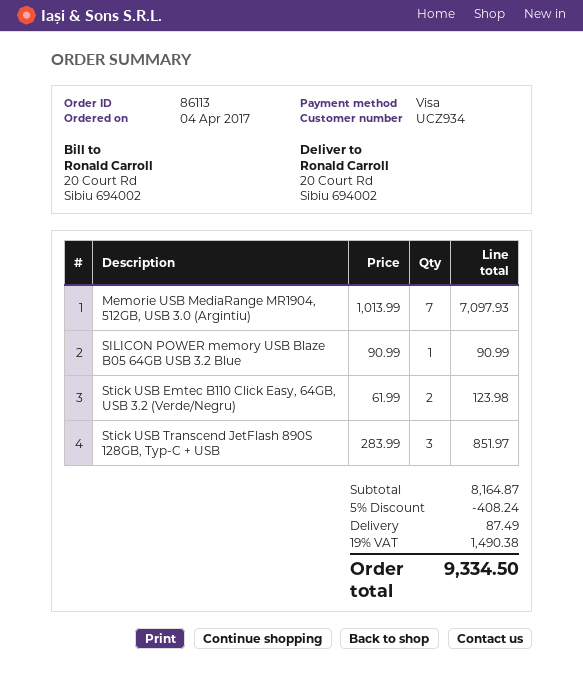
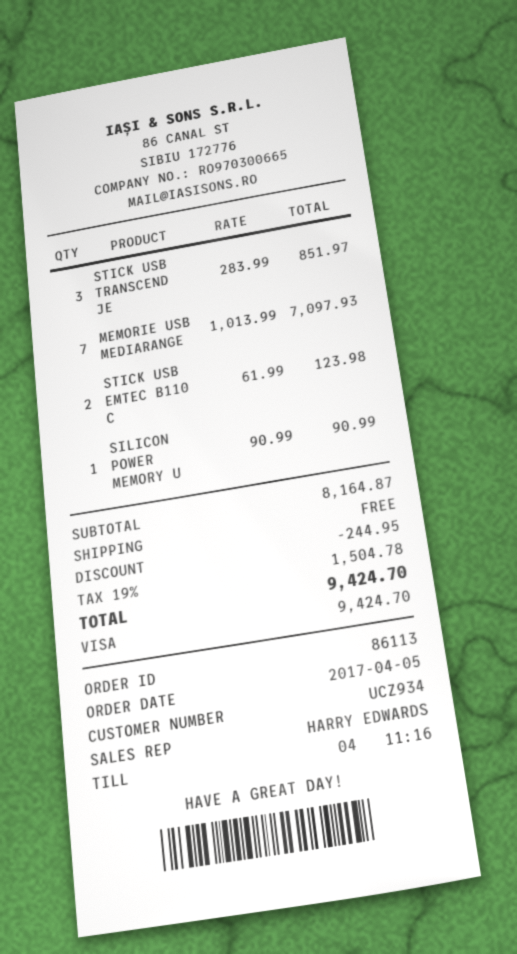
order date: 2017-04-04 -> 2017-04-05
discount: 408.24 -> 244.95
shipping: 87.49 -> 0.00
tax: 19% = 1490.38 -> 19% = 1504.78
total: 9334.50 -> 9424.70

